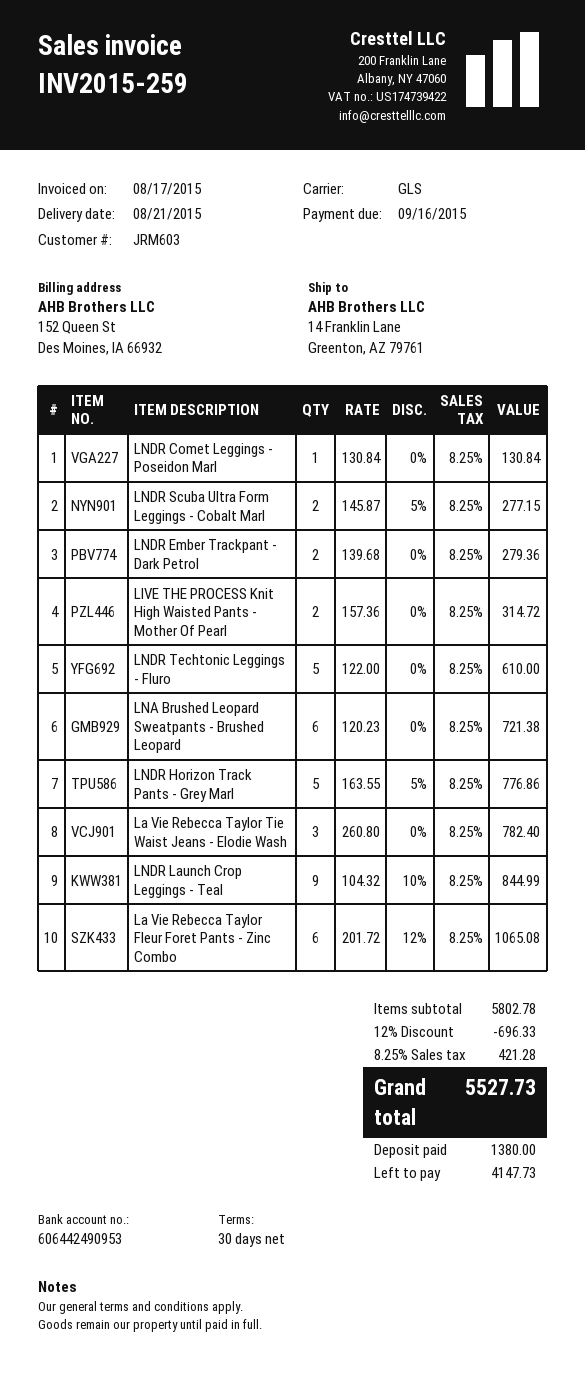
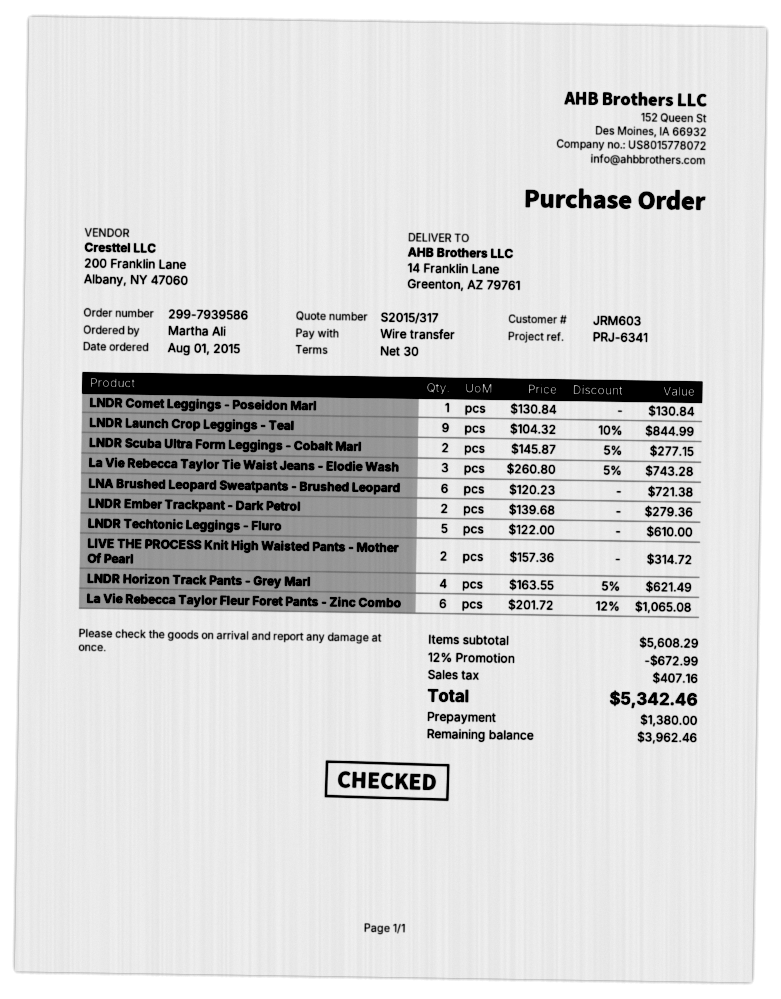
LNDR Horizon Track Pants - Grey Marl: 5 x 163.55 - 5% = 776.86 -> 4 x 163.55 - 5% = 621.49
La Vie Rebecca Taylor Tie Waist Jeans - Elodie Wash: 3 x 260.80 = 782.40 -> 3 x 260.80 - 5% = 743.28
subtotal: 5802.78 -> 5608.29
discount: 12% = 696.33 -> 12% = 672.99
tax: 421.28 -> 407.16
total: 5527.73 -> 5342.46
balance: 4147.73 -> 3962.46

